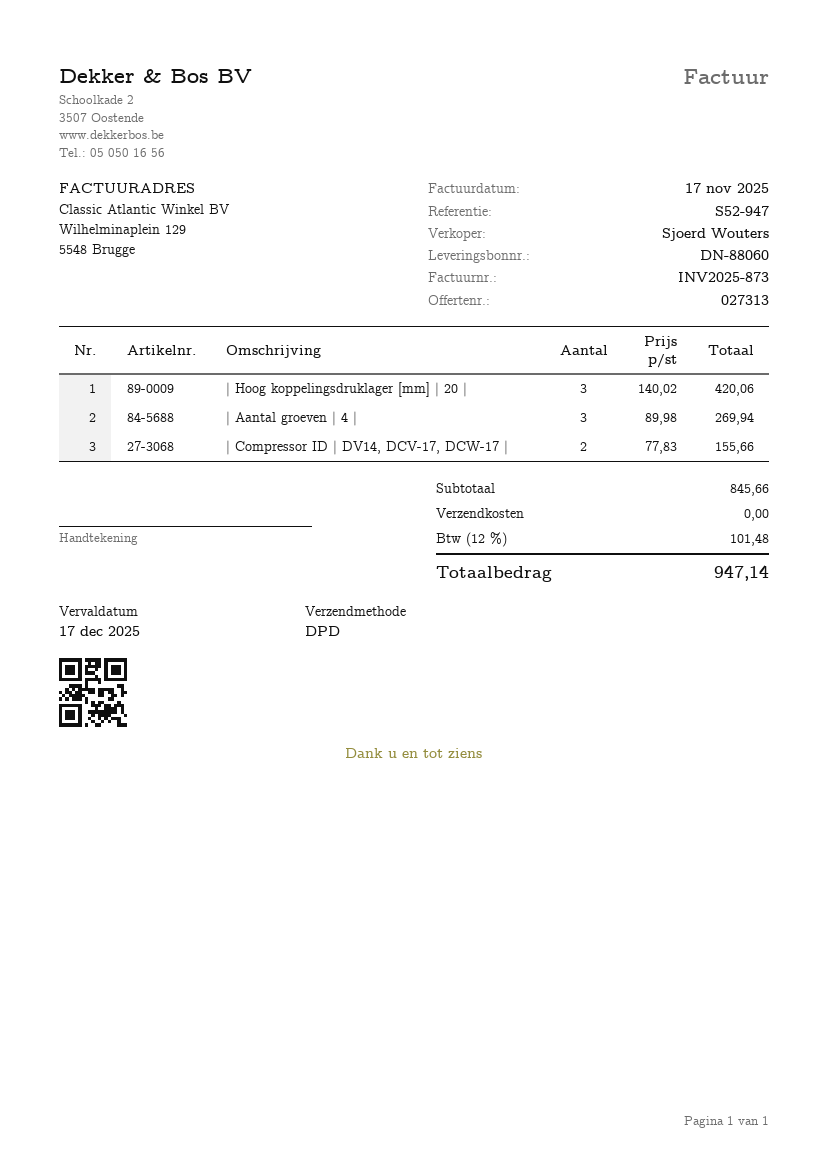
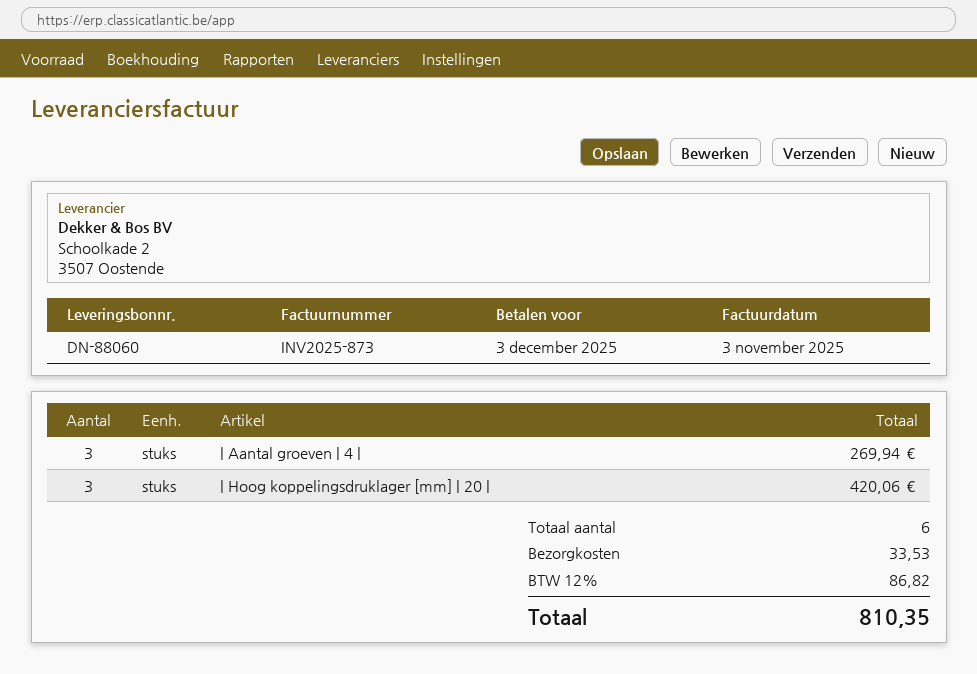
invoice date: 2025-11-17 -> 2025-11-03
due date: 2025-12-17 -> 2025-12-03
| Compressor ID | DV14, DCV-17, DCW-17 |: 2 for 155.66 -> none
shipping: 0.00 -> 33.53
tax: 12% = 101.48 -> 12% = 86.82
total: 947.14 -> 810.35

